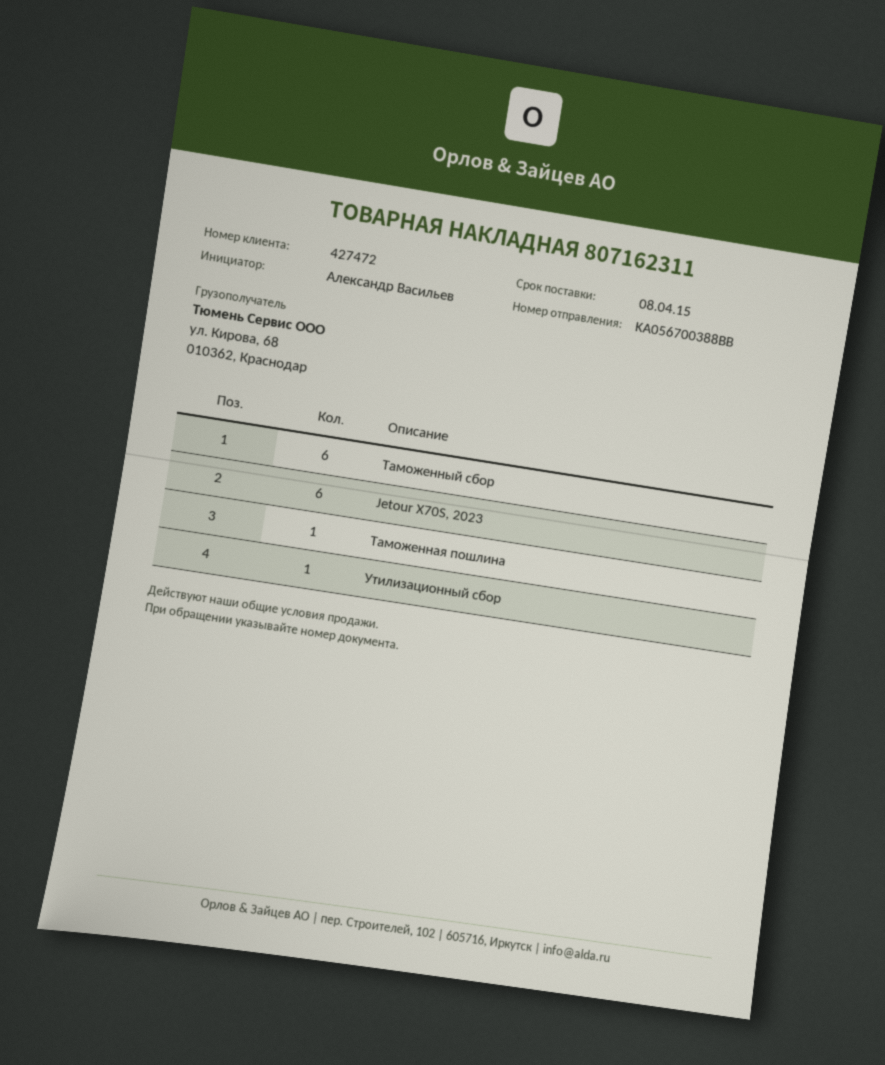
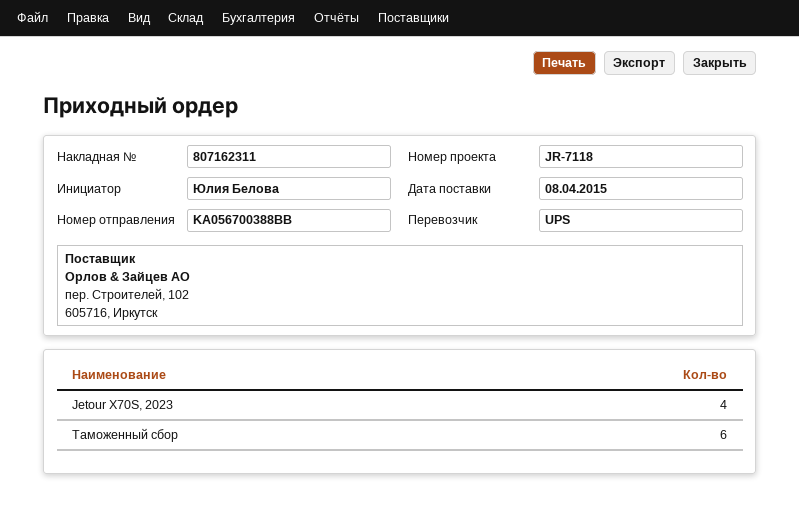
ordered by: Александр Васильев -> Юлия Белова
Jetour X70S, 2023: 6 -> 4
Таможенная пошлина: 1 -> none
Утилизационный сбор: 1 -> none

